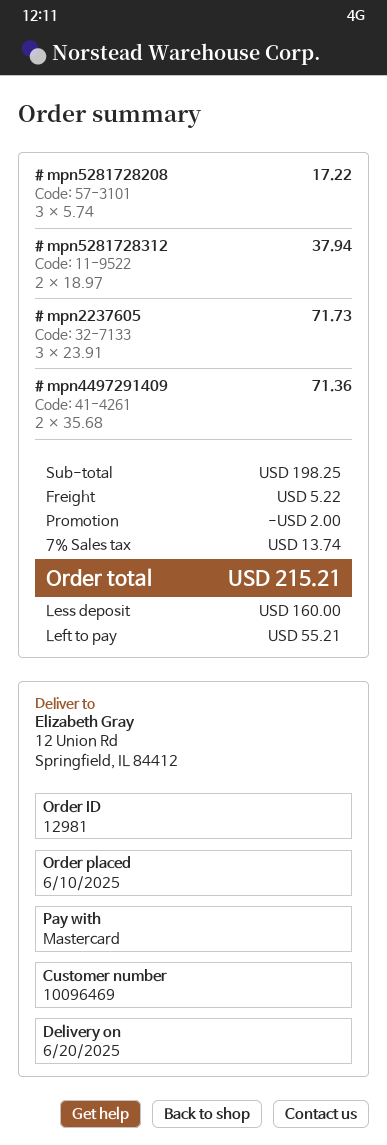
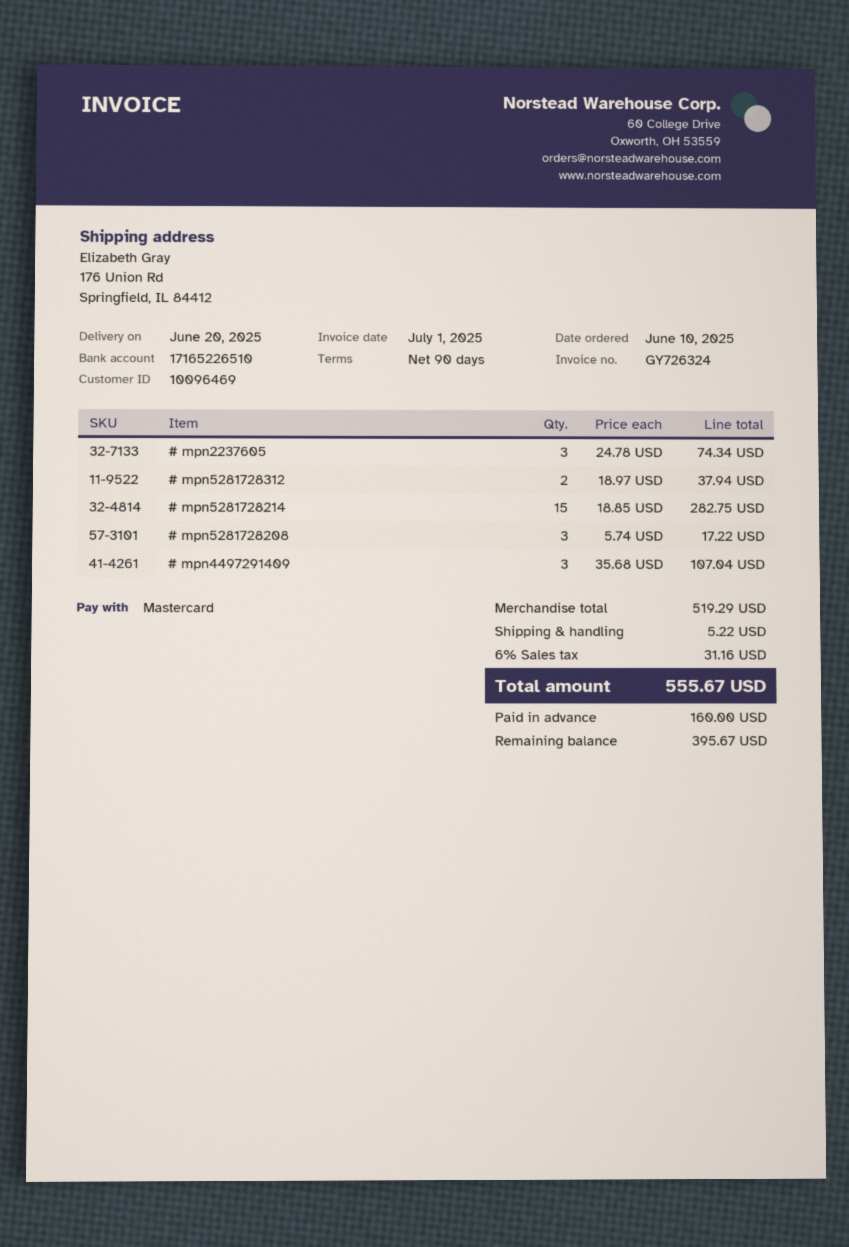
ship to: 12 Union Rd, Springfield, IL 84412 -> 176 Union Rd, Springfield, IL 84412
# mpn2237605: 3 x 23.91 = 71.73 -> 3 x 24.78 = 74.34
# mpn4497291409: 2 x 35.68 = 71.36 -> 3 x 35.68 = 107.04
# mpn5281728214: none -> 15 x 18.85 = 282.75
subtotal: 198.25 -> 519.29
discount: 2.00 -> none
tax: 7% = 13.74 -> 6% = 31.16
total: 215.21 -> 555.67
balance: 55.21 -> 395.67

